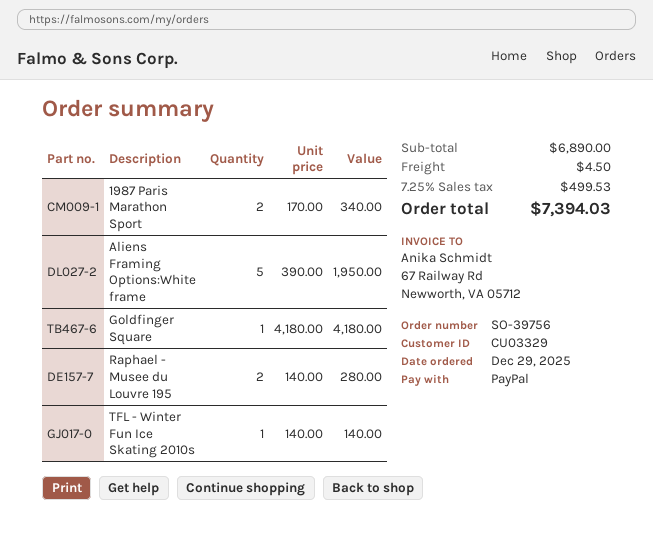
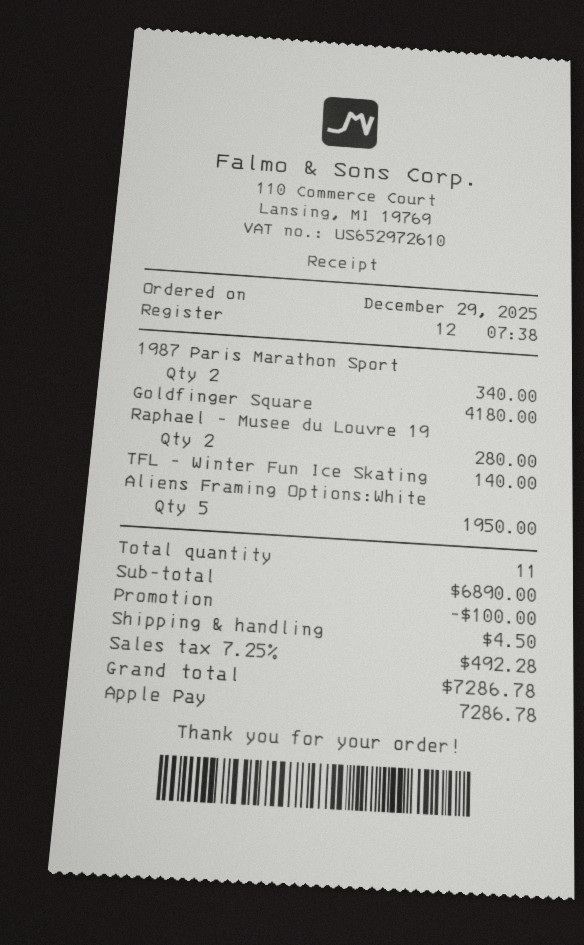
payment method: PayPal -> Apple Pay
discount: none -> 100.00
tax: 7.25% = 499.53 -> 7.25% = 492.28
total: 7394.03 -> 7286.78

